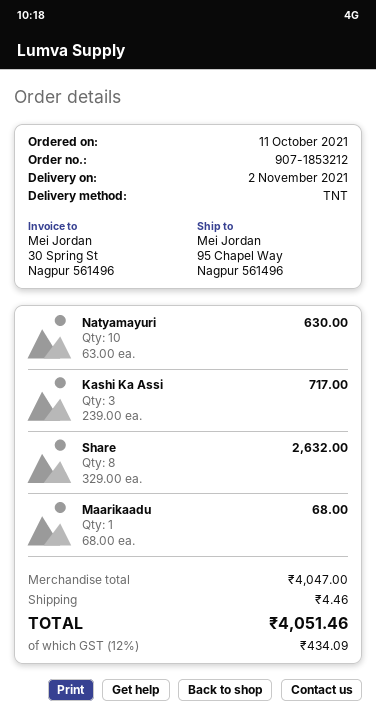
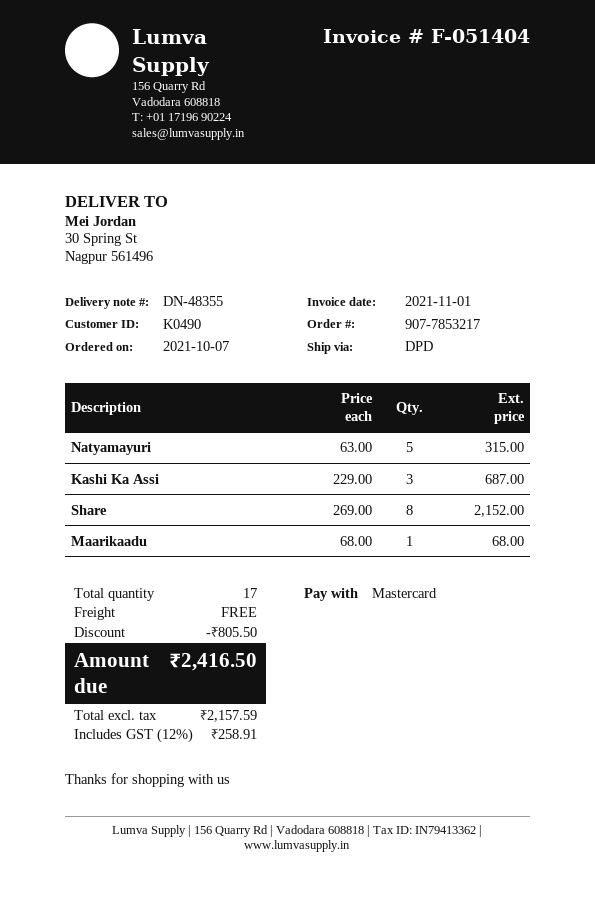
order number: 907-1853212 -> 907-7853217
order date: 2021-10-11 -> 2021-10-07
shipping method: TNT -> DPD
ship to: 95 Chapel Way, Nagpur 561496 -> 30 Spring St, Nagpur 561496
Natyamayuri: 10 x 63.00 = 630.00 -> 5 x 63.00 = 315.00
Kashi Ka Assi: 3 x 239.00 = 717.00 -> 3 x 229.00 = 687.00
Share: 8 x 329.00 = 2632.00 -> 8 x 269.00 = 2152.00
discount: none -> 805.50
shipping: 4.46 -> 0.00
tax: 12% = 434.09 -> 12% = 258.91
total: 4051.46 -> 2416.50

